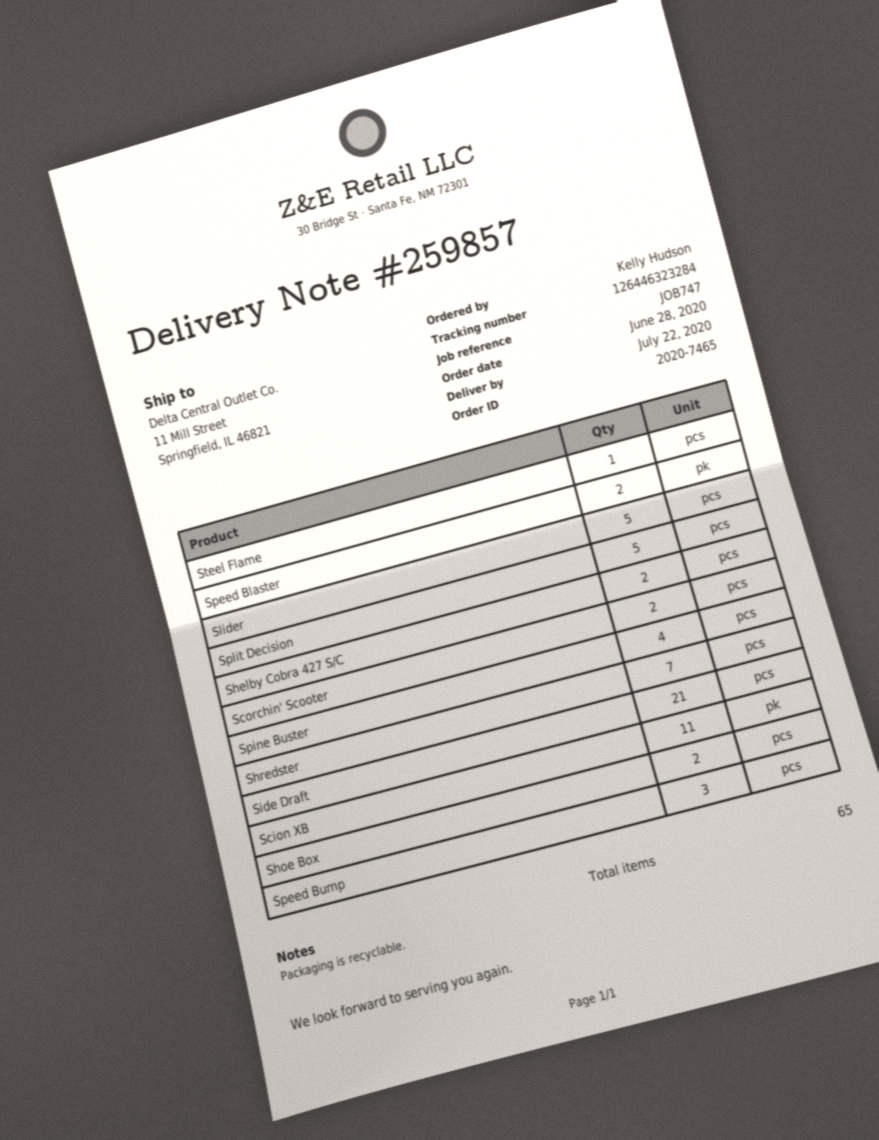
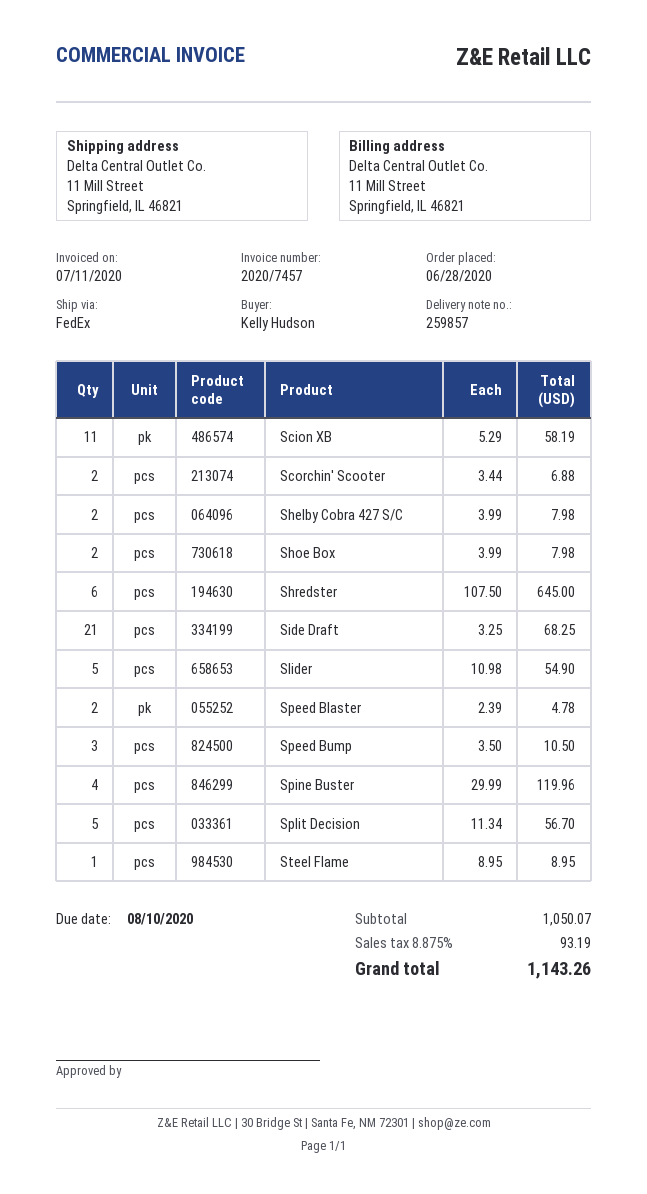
Shredster: 7 -> 6

